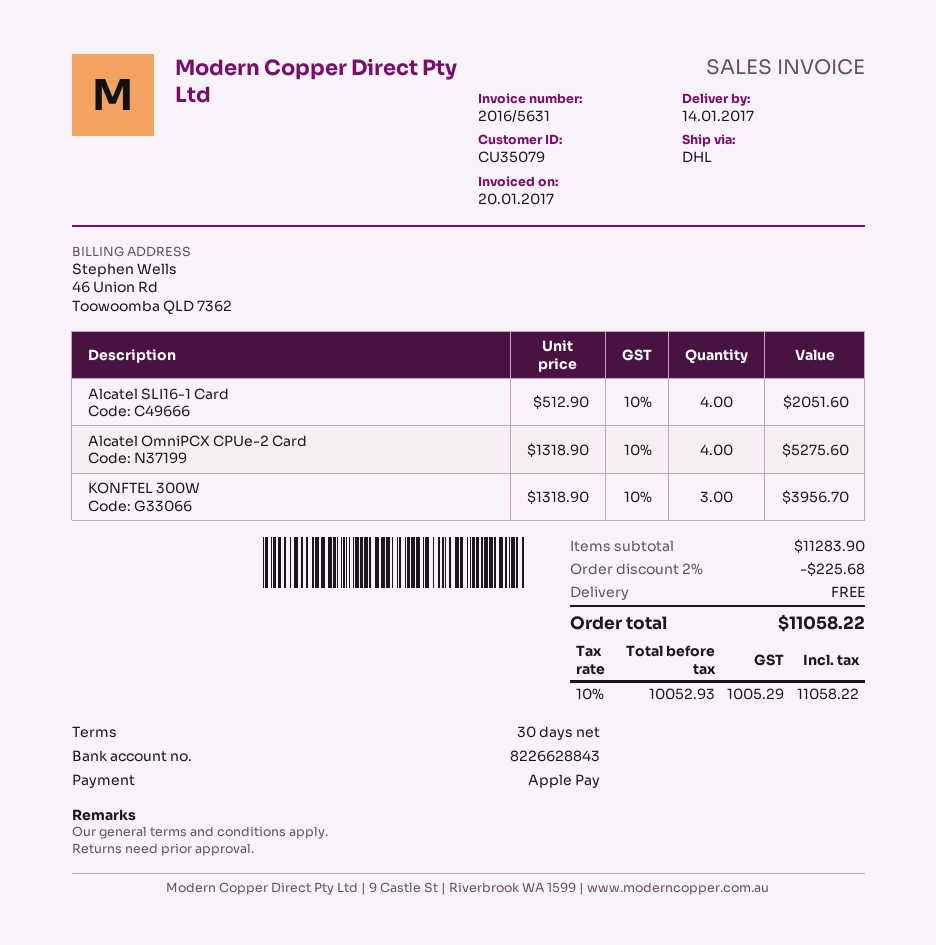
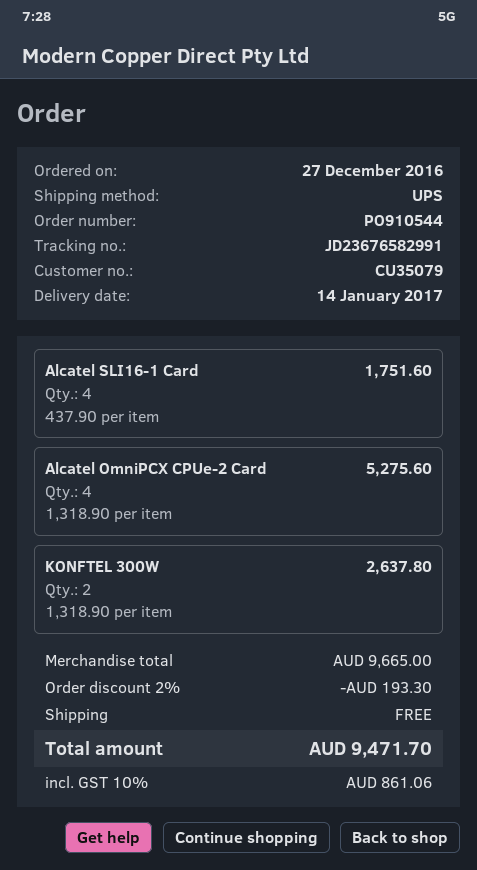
shipping method: DHL -> UPS
Alcatel SLI16-1 Card: 4 x 512.90 = 2051.60 -> 4 x 437.90 = 1751.60
KONFTEL 300W: 3 x 1318.90 = 3956.70 -> 2 x 1318.90 = 2637.80
subtotal: 11283.90 -> 9665.00
discount: 2% = 225.68 -> 2% = 193.30
tax: 10% = 1005.29 -> 10% = 861.06
total: 11058.22 -> 9471.70

